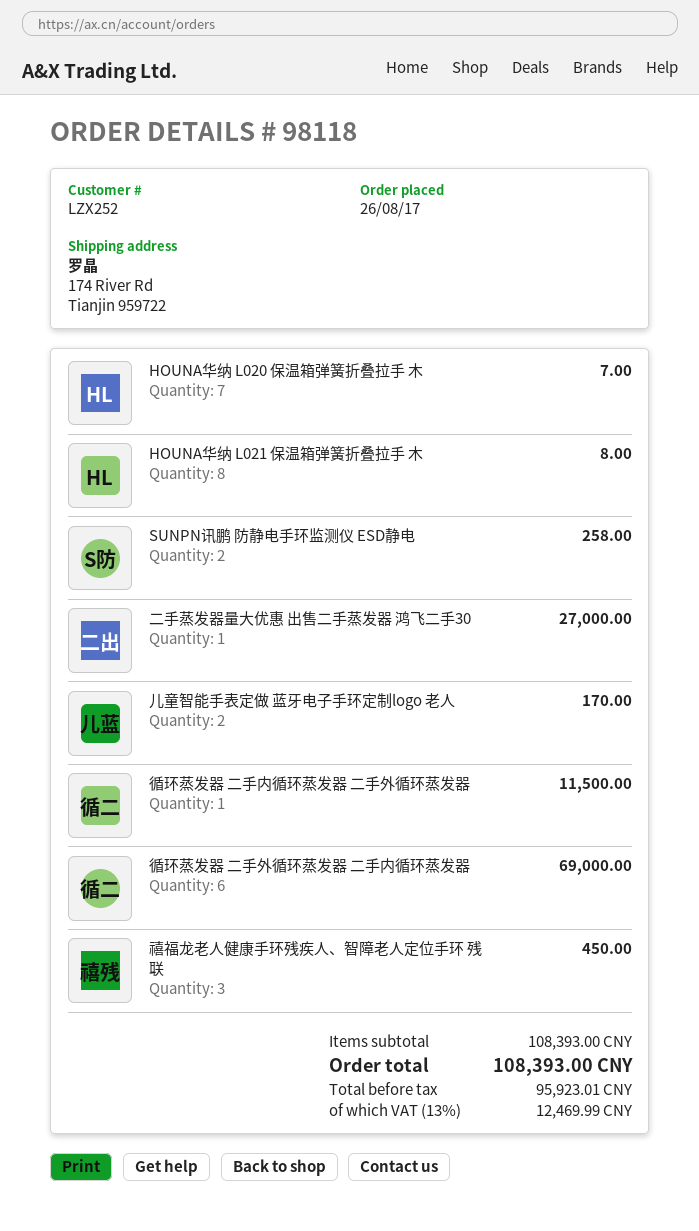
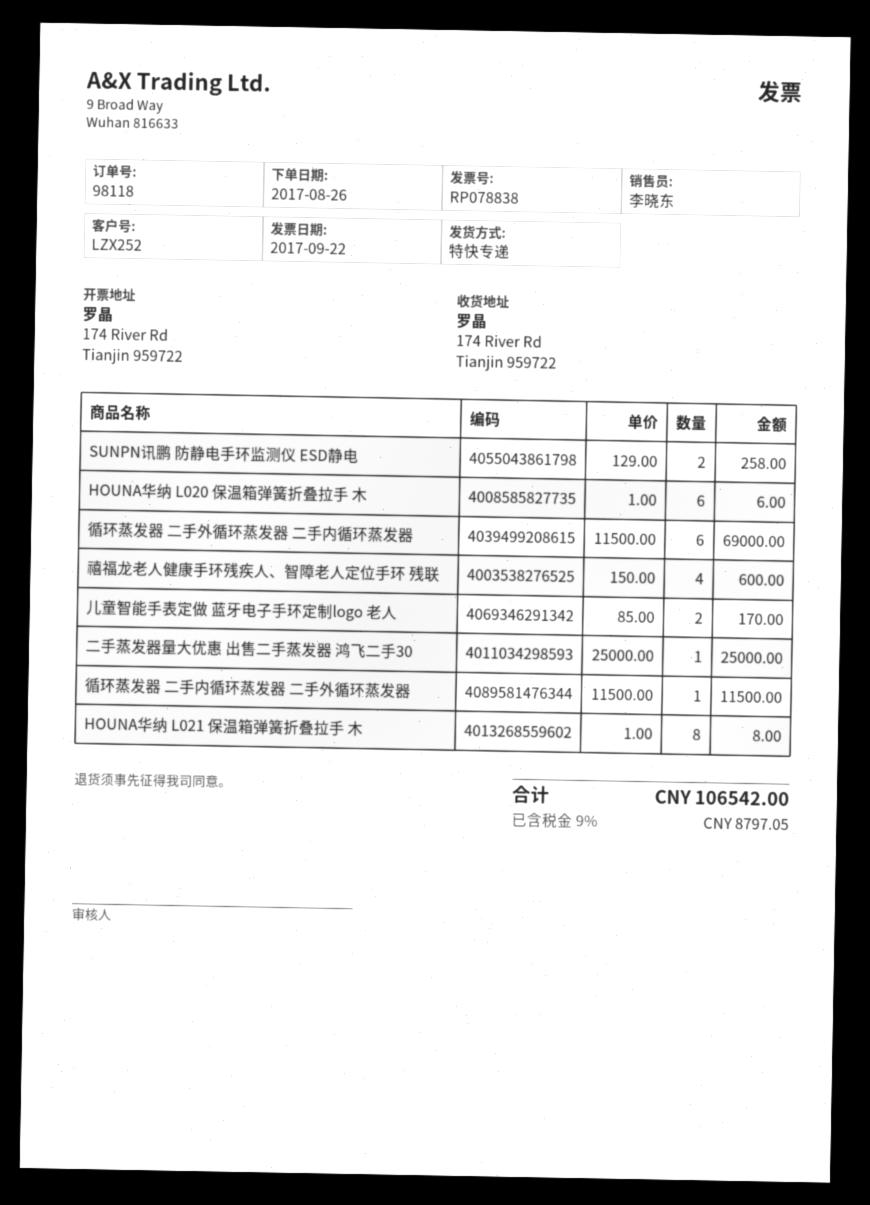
HOUNA华纳 L020 保温箱弹簧折叠拉手 木: 7 for 7.00 -> 6 for 6.00
二手蒸发器量大优惠 出售二手蒸发器 鸿飞二手30: 1 for 27000.00 -> 1 for 25000.00
禧福龙老人健康手环残疾人、智障老人定位手环 残联: 3 for 450.00 -> 4 for 600.00
tax: 13% = 12469.99 -> 9% = 8797.05
total: 108393.00 -> 106542.00

